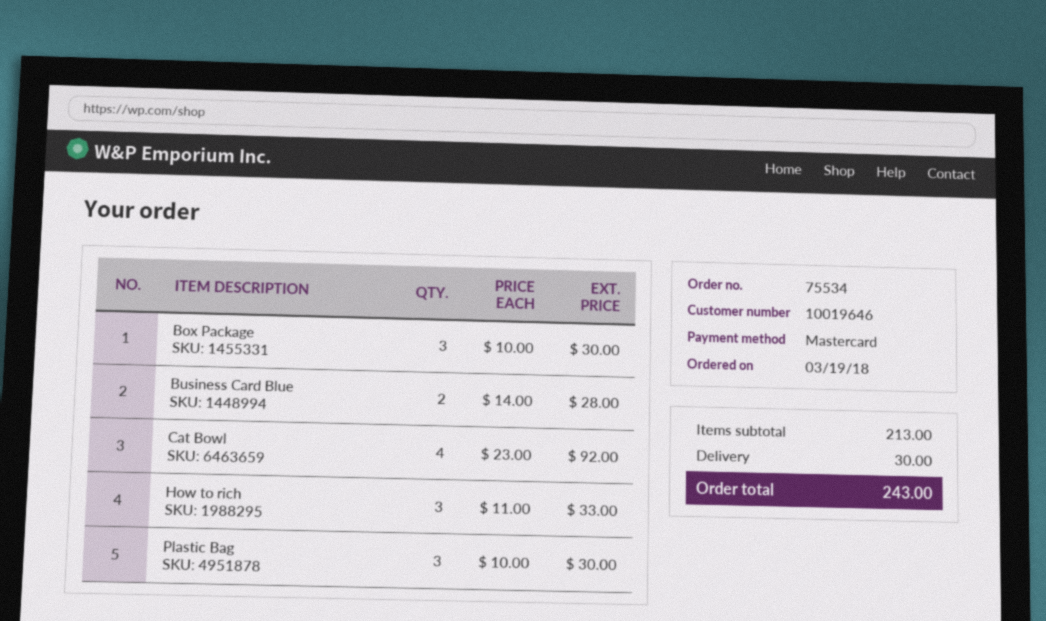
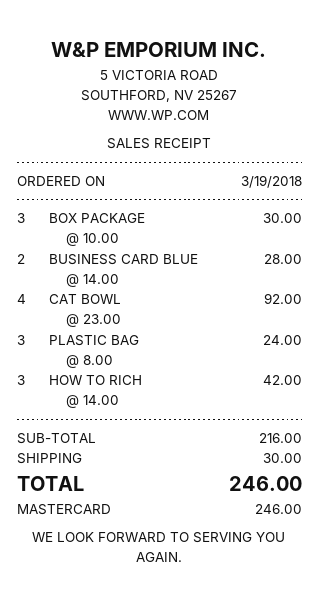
How to rich: 3 x 11.00 = 33.00 -> 3 x 14.00 = 42.00
Plastic Bag: 3 x 10.00 = 30.00 -> 3 x 8.00 = 24.00
subtotal: 213.00 -> 216.00
total: 243.00 -> 246.00

